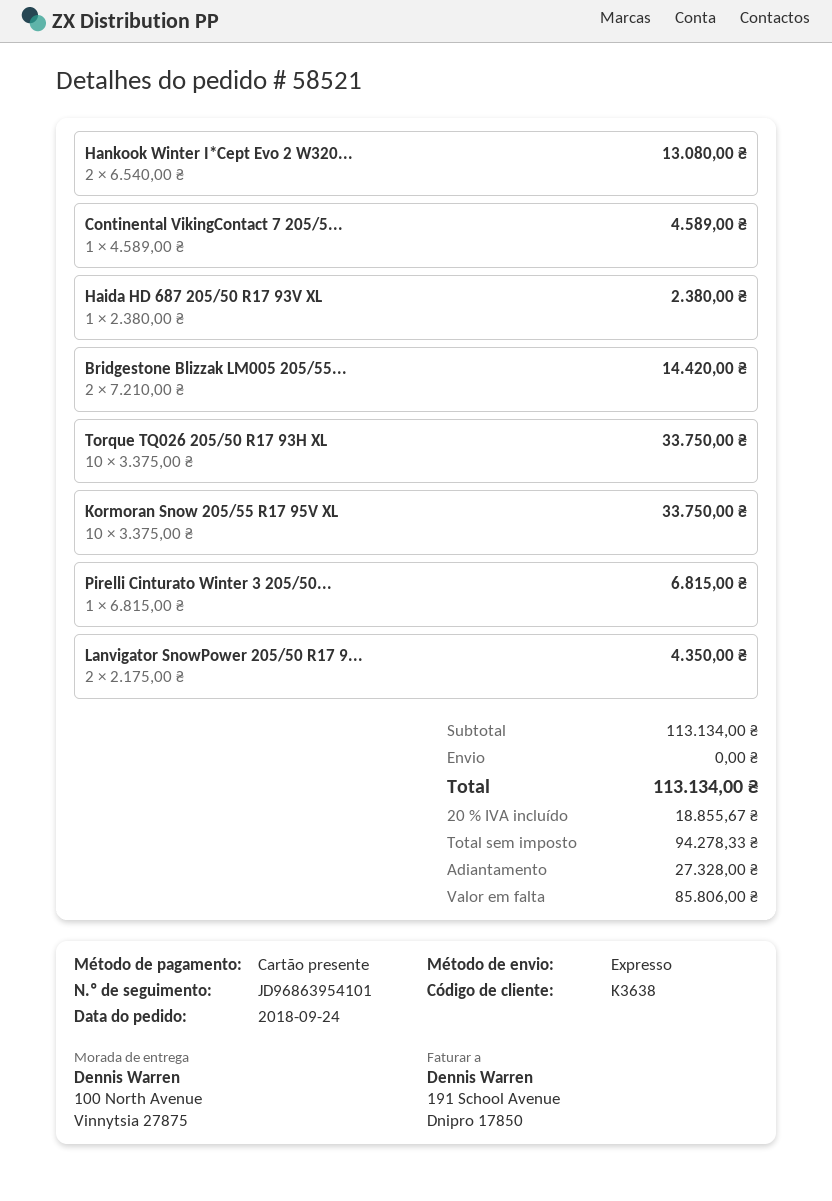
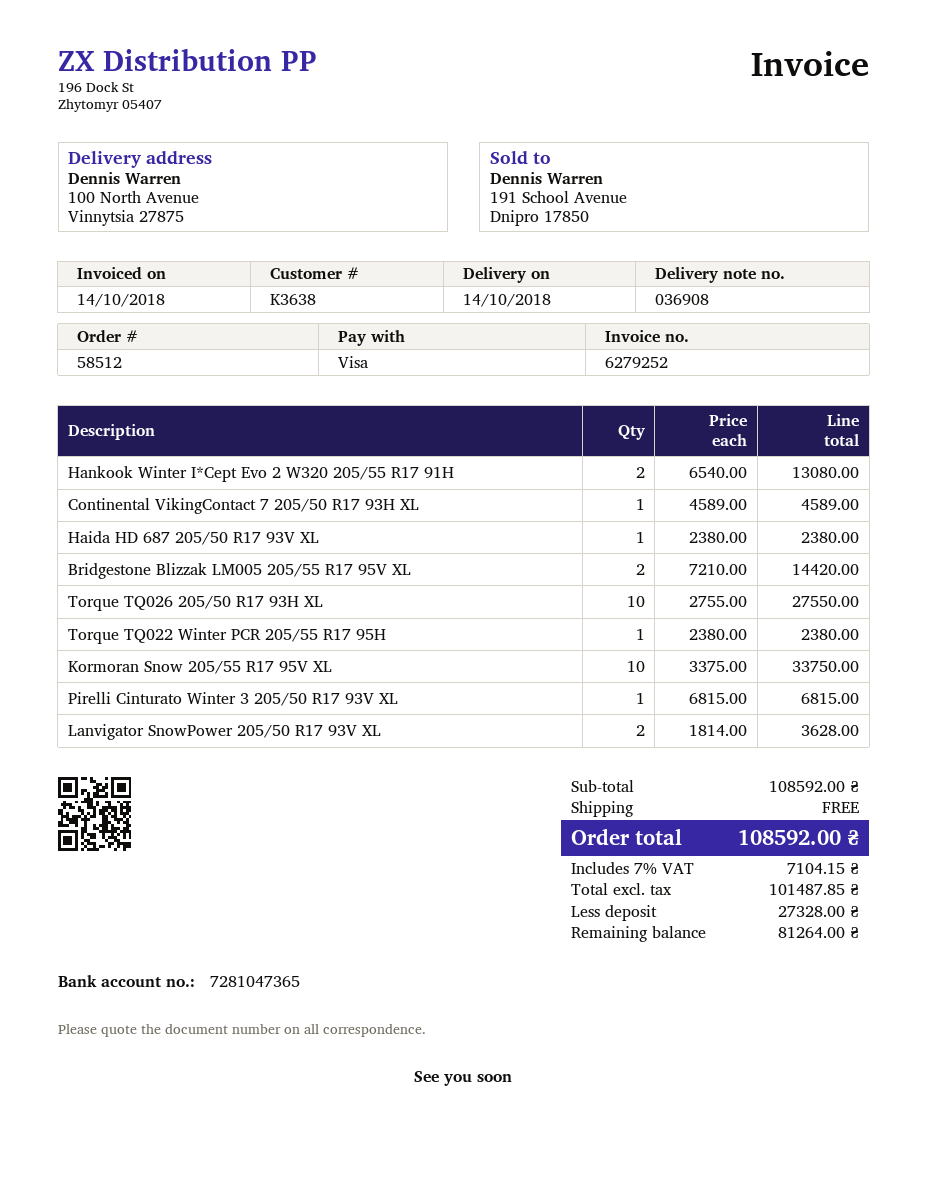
order number: 58521 -> 58512
payment method: gift card -> Visa
Torque TQ026 205/50 R17 93H XL: 10 x 3375.00 = 33750.00 -> 10 x 2755.00 = 27550.00
Lanvigator SnowPower 205/50 R17 9...: 2 x 2175.00 = 4350.00 -> 2 x 1814.00 = 3628.00
Torque TQ022 Winter PCR 205/55 R17 95H: none -> 1 x 2380.00 = 2380.00
subtotal: 113134.00 -> 108592.00
net: 94278.33 -> 101487.85
tax: 20% = 18855.67 -> 7% = 7104.15
total: 113134.00 -> 108592.00
balance: 85806.00 -> 81264.00

